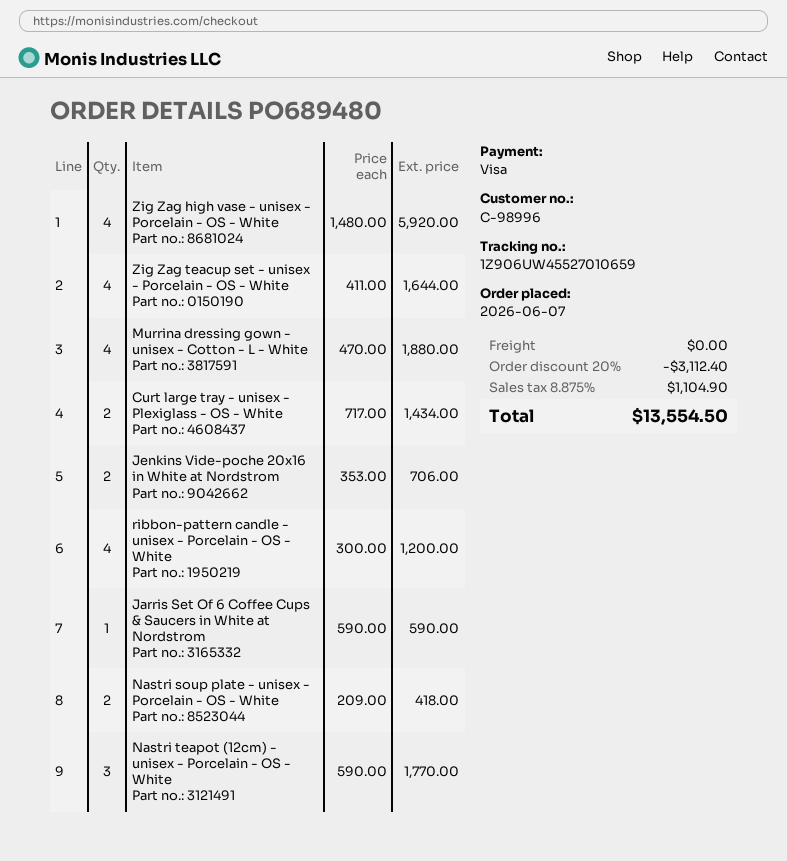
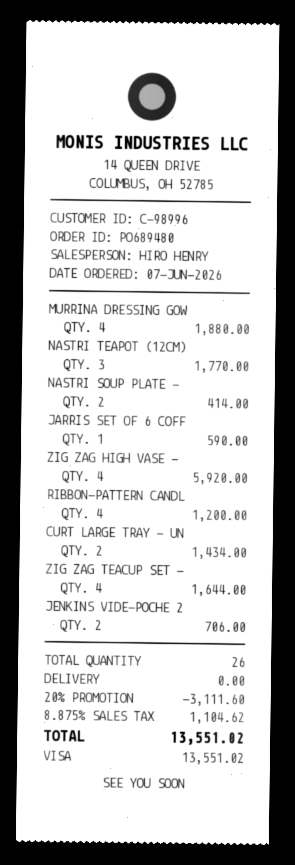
Nastri soup plate - unisex - Porcelain - OS - White: 2 for 418.00 -> 2 for 414.00
discount: 20% = 3112.40 -> 20% = 3111.60
tax: 8.875% = 1104.90 -> 8.875% = 1104.62
total: 13554.50 -> 13551.02

